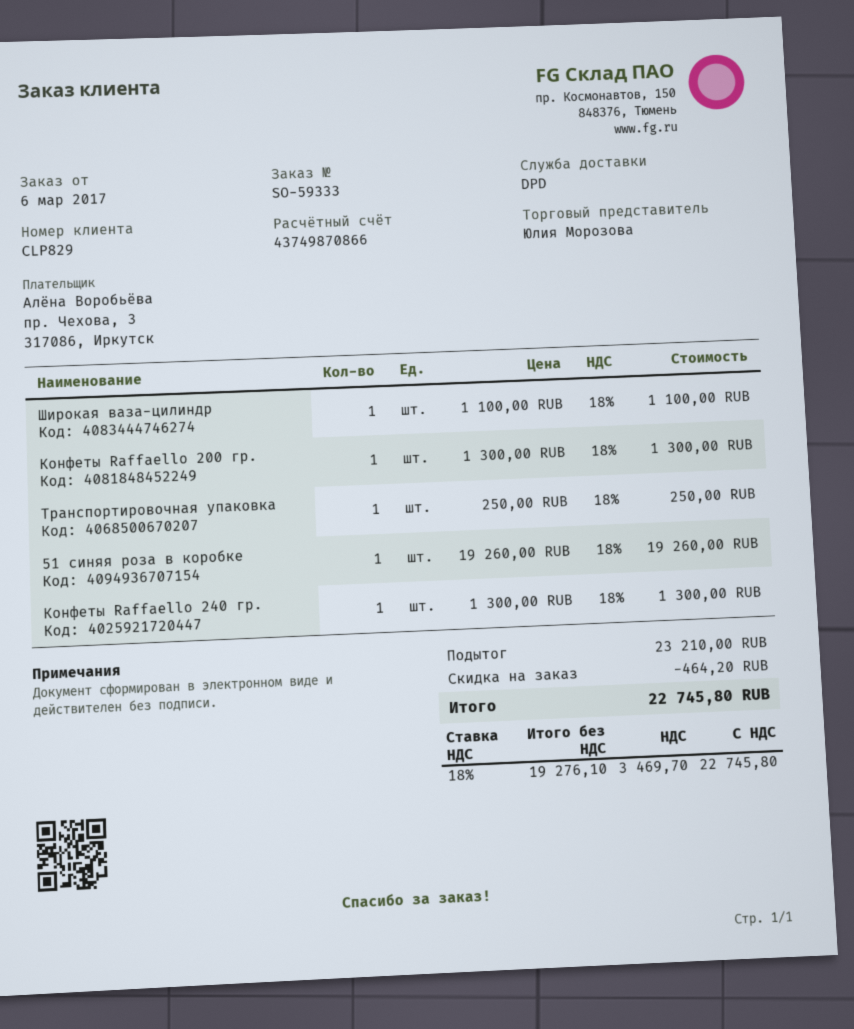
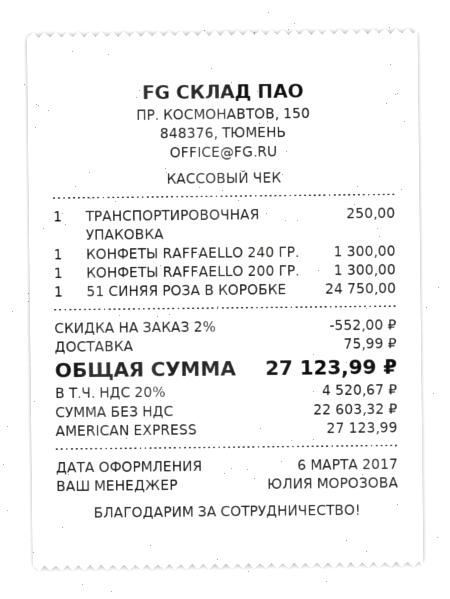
Широкая ваза-цилиндр: 1 x 1100.00 = 1100.00 -> none
51 синяя роза в коробке: 1 x 19260.00 = 19260.00 -> 1 x 24750.00 = 24750.00
discount: 464.20 -> 552.00
shipping: none -> 75.99
net: 19276.10 -> 22603.32
tax: 18% = 3469.70 -> 20% = 4520.67
total: 22745.80 -> 27123.99

